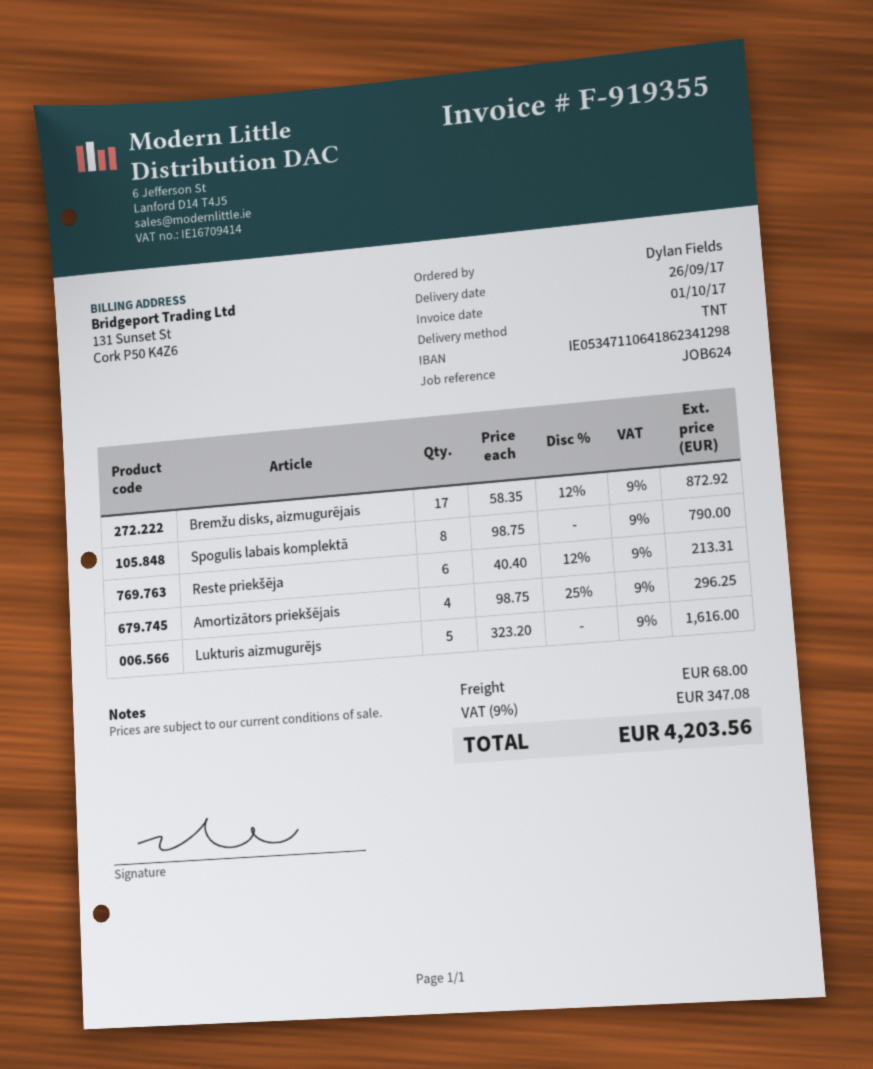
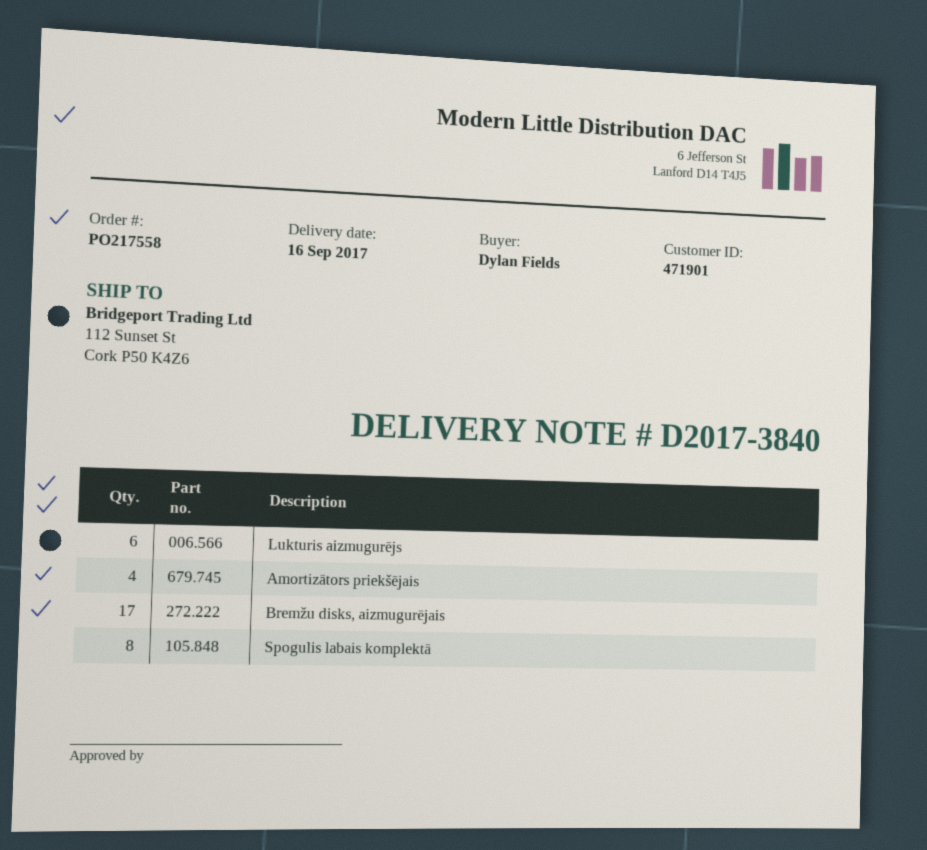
delivery date: 2017-09-26 -> 2017-09-16
Reste priekšēja: 6 -> none
Lukturis aizmugurējs: 5 -> 6

